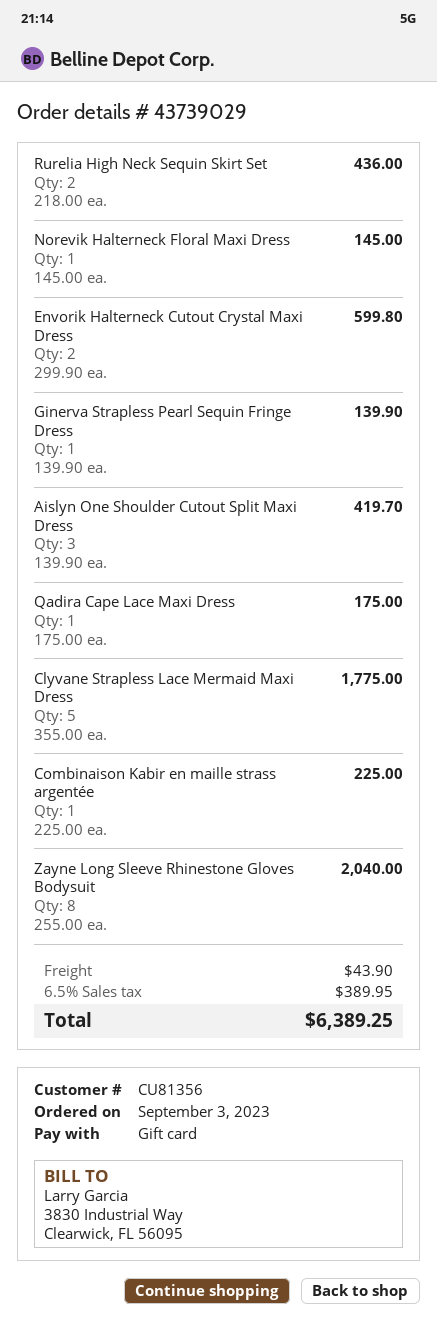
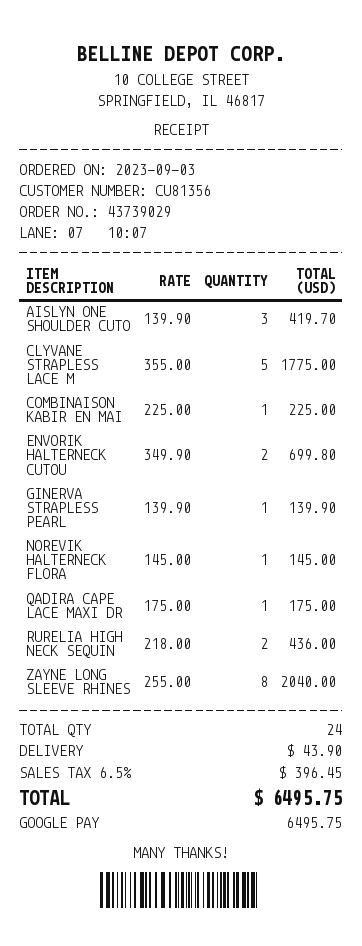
payment method: gift card -> Google Pay
Envorik Halterneck Cutout Crystal Maxi Dress: 2 x 299.90 = 599.80 -> 2 x 349.90 = 699.80
tax: 6.5% = 389.95 -> 6.5% = 396.45
total: 6389.25 -> 6495.75

